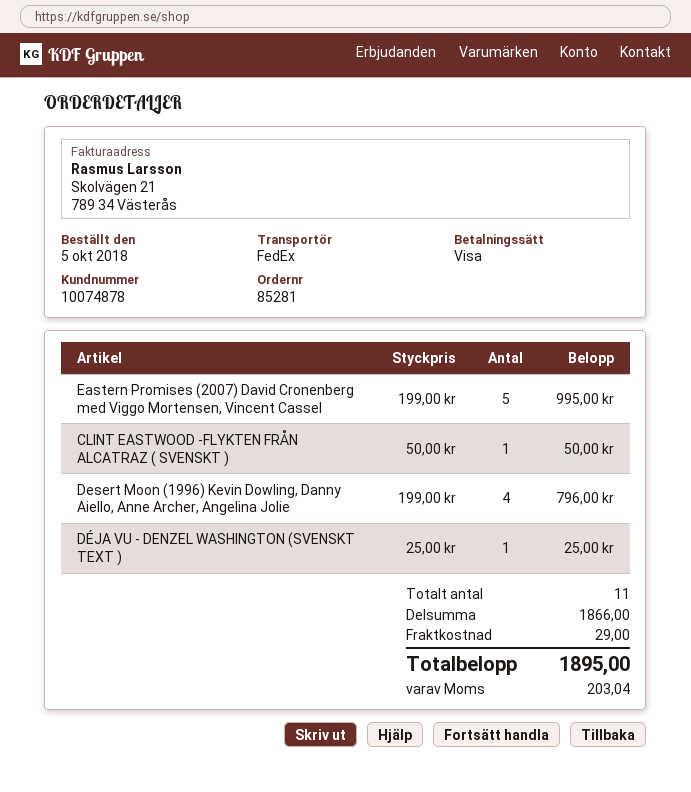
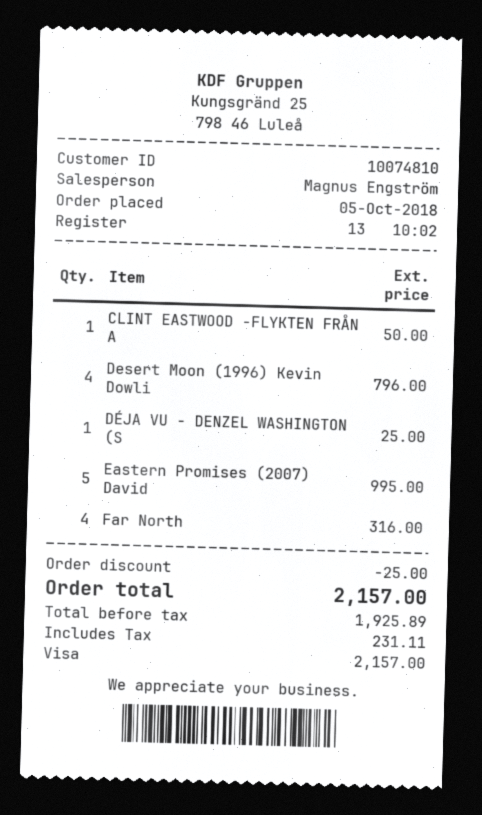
customer number: 10074878 -> 10074810
Far North: none -> 4 for 316.00
discount: none -> 25.00
shipping: 29.00 -> none
tax: 203.04 -> 231.11
total: 1895.00 -> 2157.00

